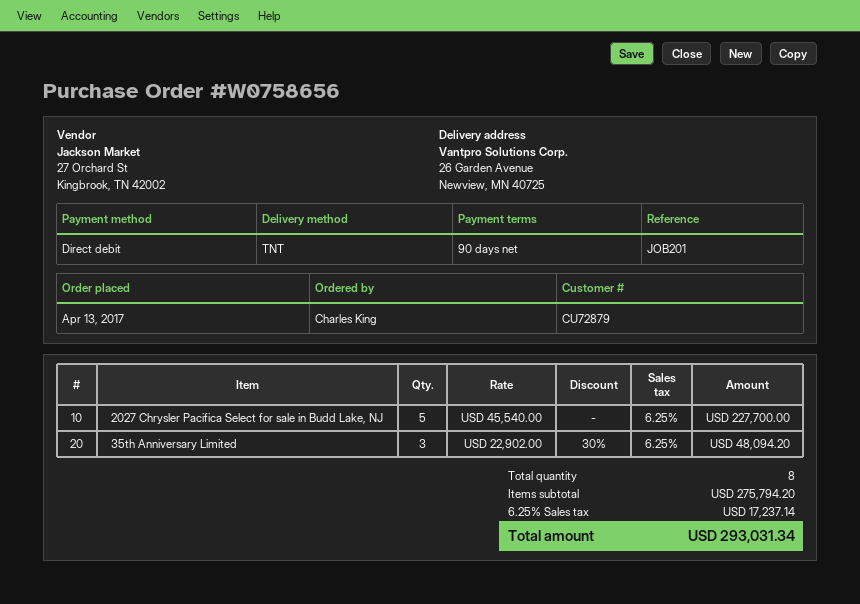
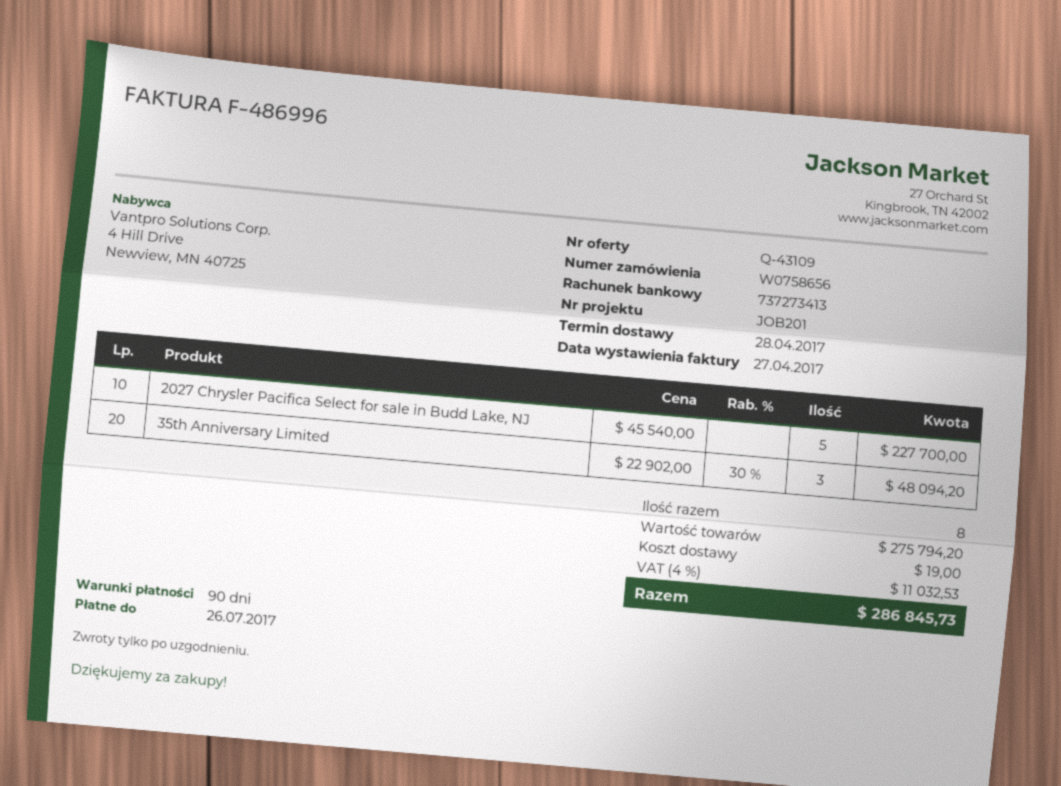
shipping: none -> 19.00
tax: 6.25% = 17237.14 -> 4% = 11032.53
total: 293031.34 -> 286845.73

